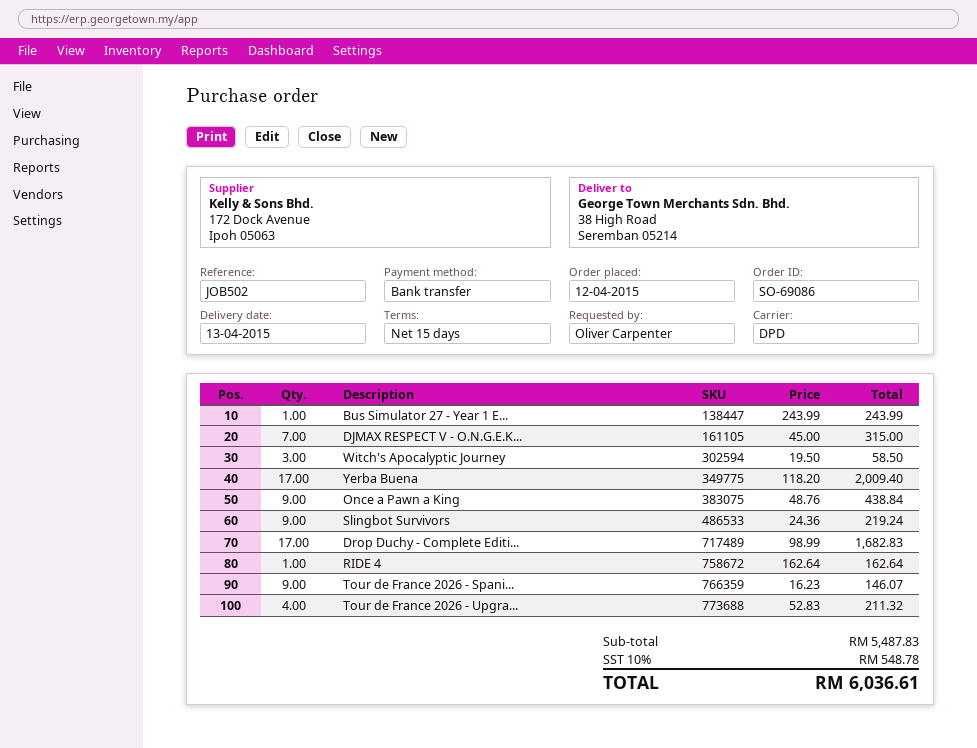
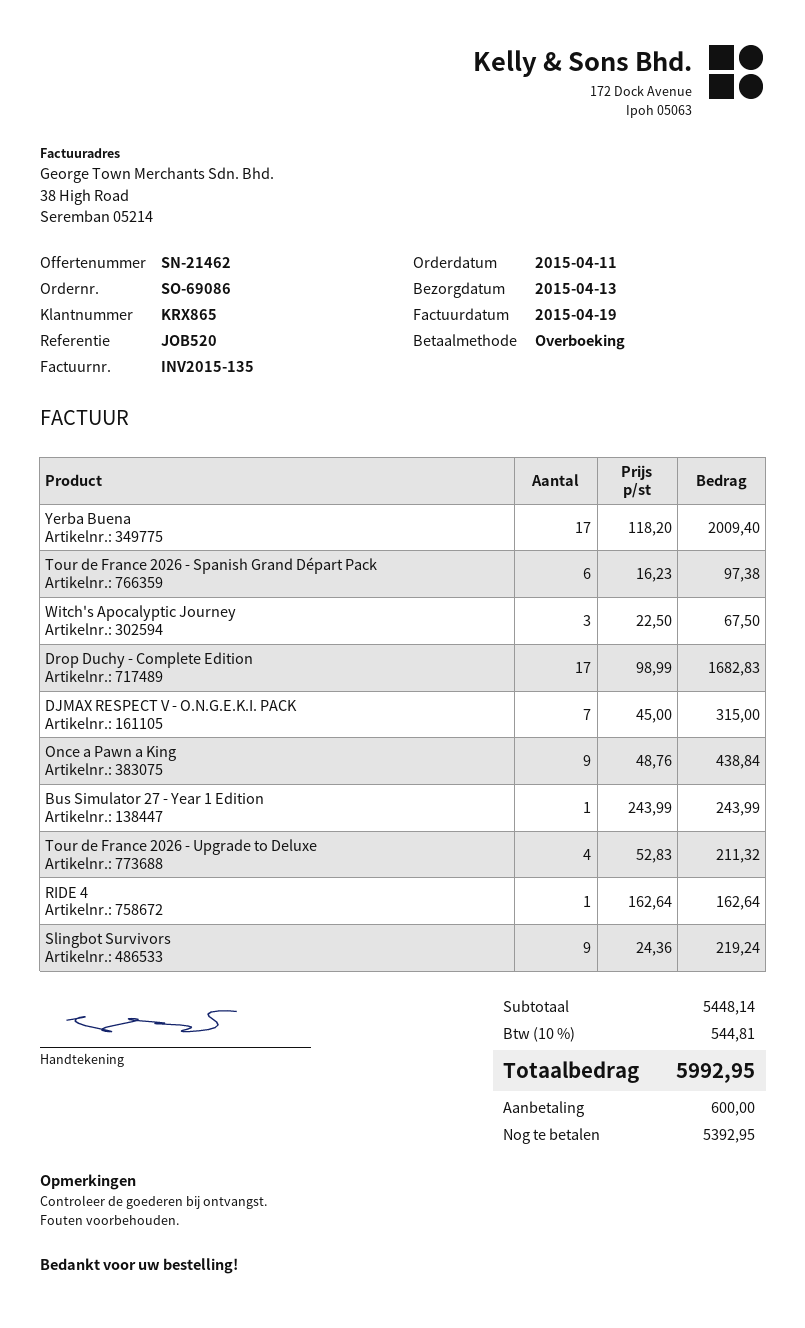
order date: 2015-04-12 -> 2015-04-11
reference: JOB502 -> JOB520
Witch's Apocalyptic Journey: 3 x 19.50 = 58.50 -> 3 x 22.50 = 67.50
Tour de France 2026 - Spani...: 9 x 16.23 = 146.07 -> 6 x 16.23 = 97.38
subtotal: 5487.83 -> 5448.14
tax: 10% = 548.78 -> 10% = 544.81
total: 6036.61 -> 5992.95

